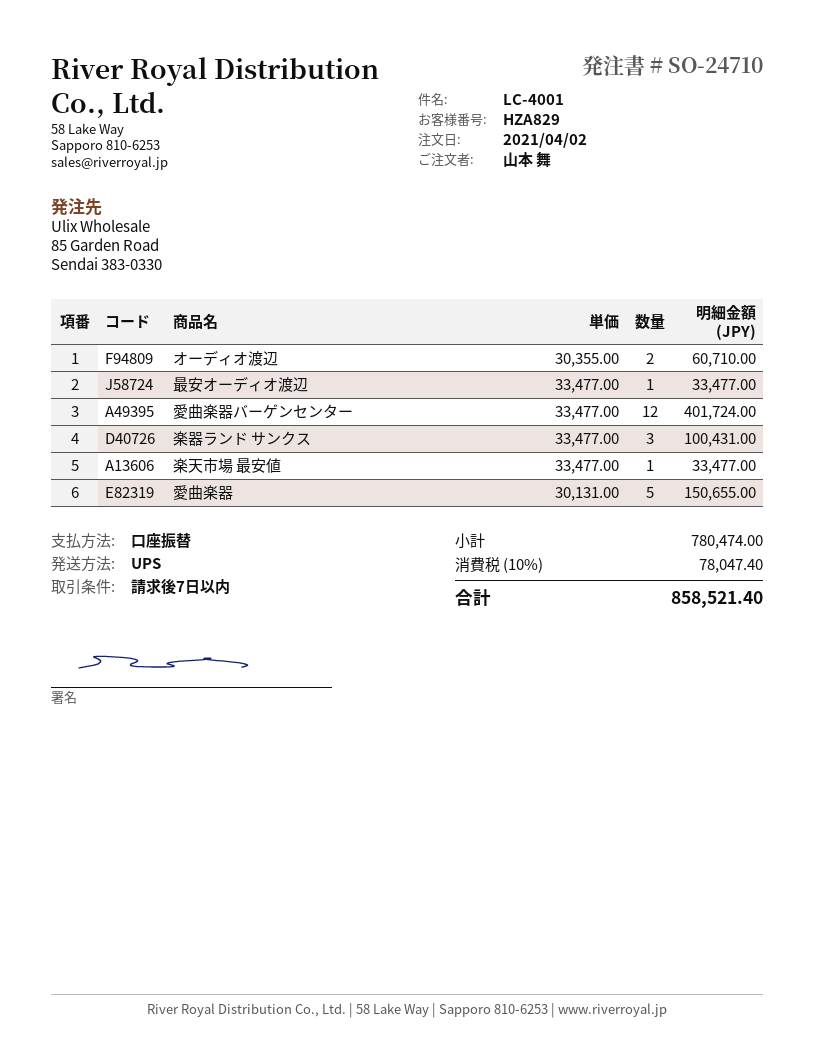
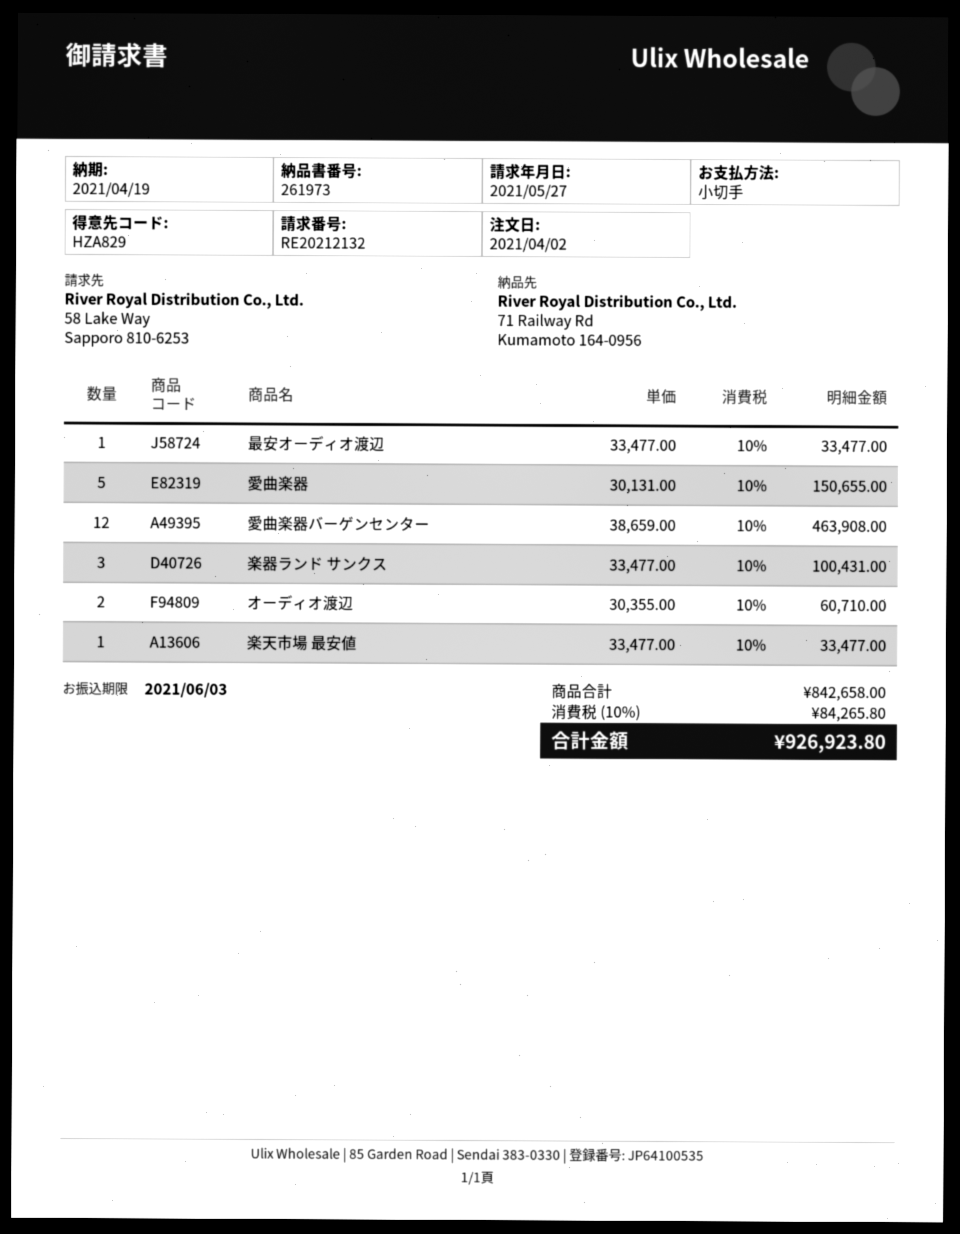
payment method: direct debit -> cheque
愛曲楽器バーゲンセンター: 12 x 33477.00 = 401724.00 -> 12 x 38659.00 = 463908.00
subtotal: 780474.00 -> 842658.00
tax: 10% = 78047.40 -> 10% = 84265.80
total: 858521.40 -> 926923.80

